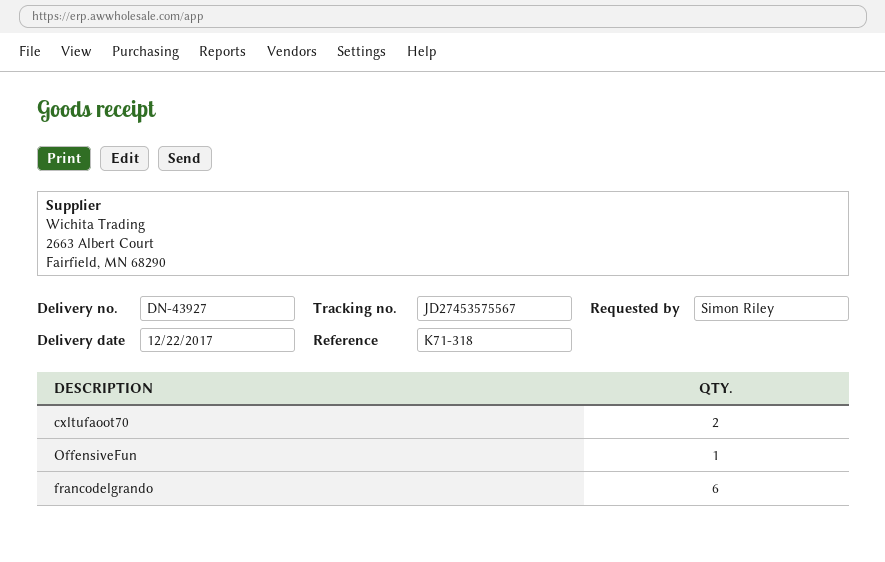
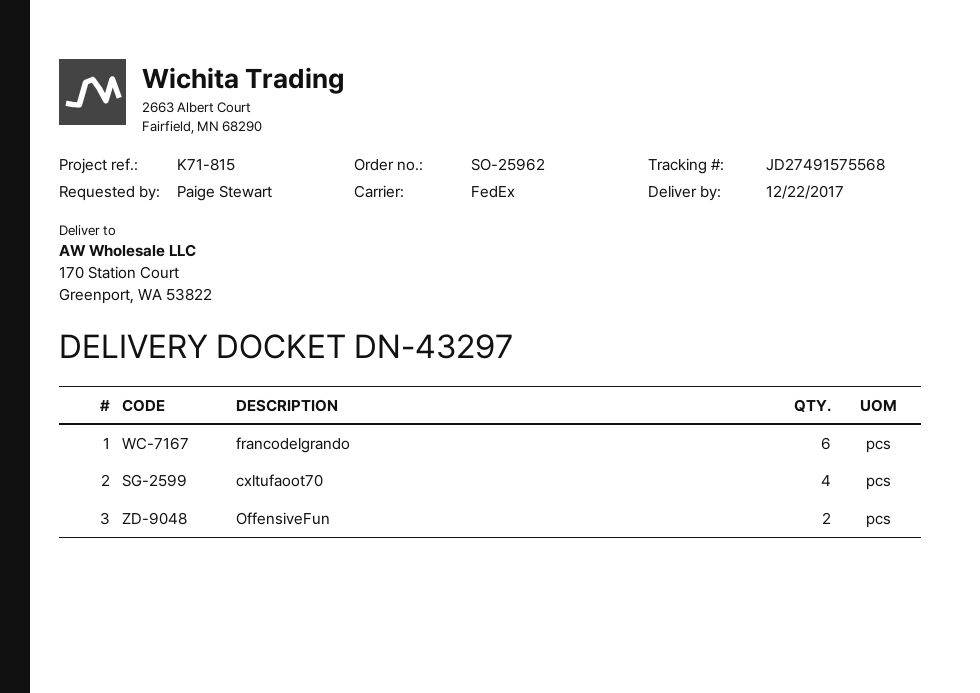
delivery note number: DN-43927 -> DN-43297
reference: K71-318 -> K71-815
ordered by: Simon Riley -> Paige Stewart
tracking number: JD27453575567 -> JD27491575568
cxltufaoot70: 2 -> 4
OffensiveFun: 1 -> 2

